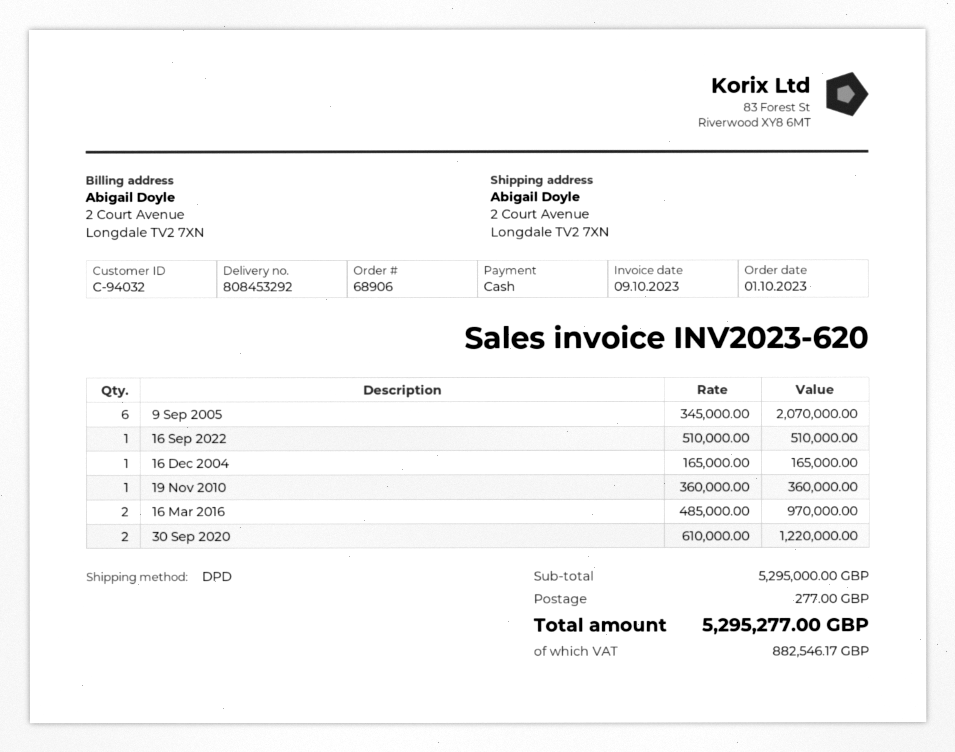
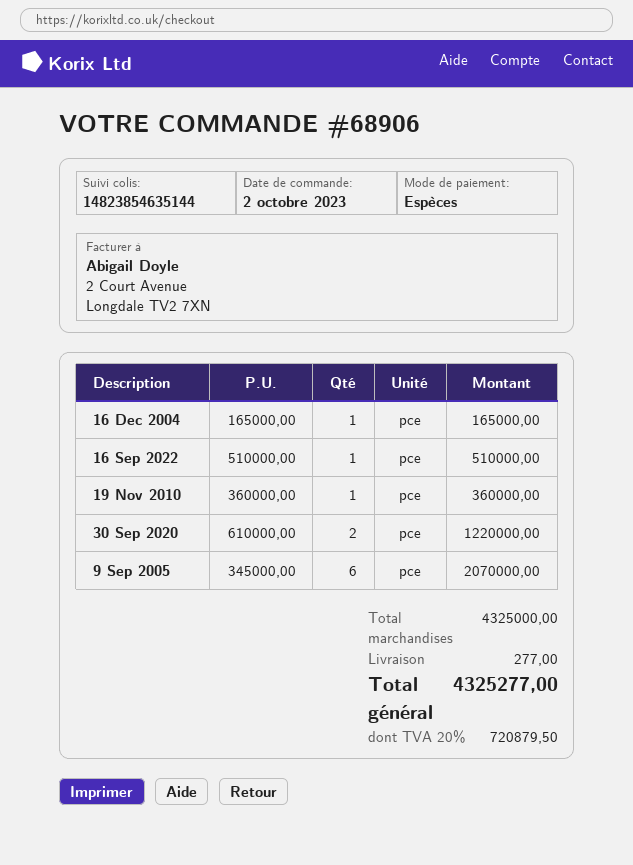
order date: 2023-10-01 -> 2023-10-02
16 Mar 2016: 2 x 485000.00 = 970000.00 -> none
subtotal: 5295000.00 -> 4325000.00
tax: 882546.17 -> 720879.50
total: 5295277.00 -> 4325277.00

